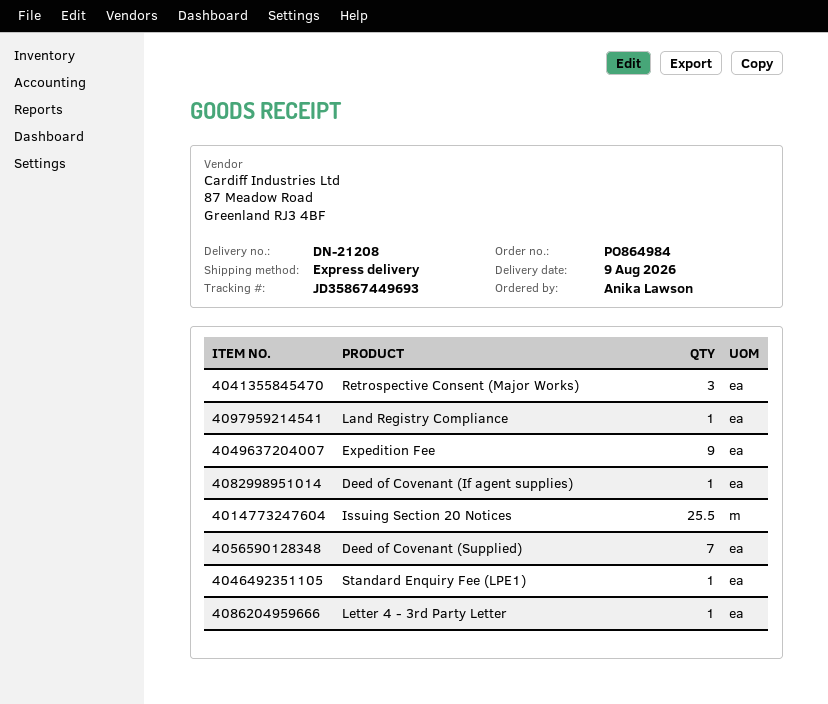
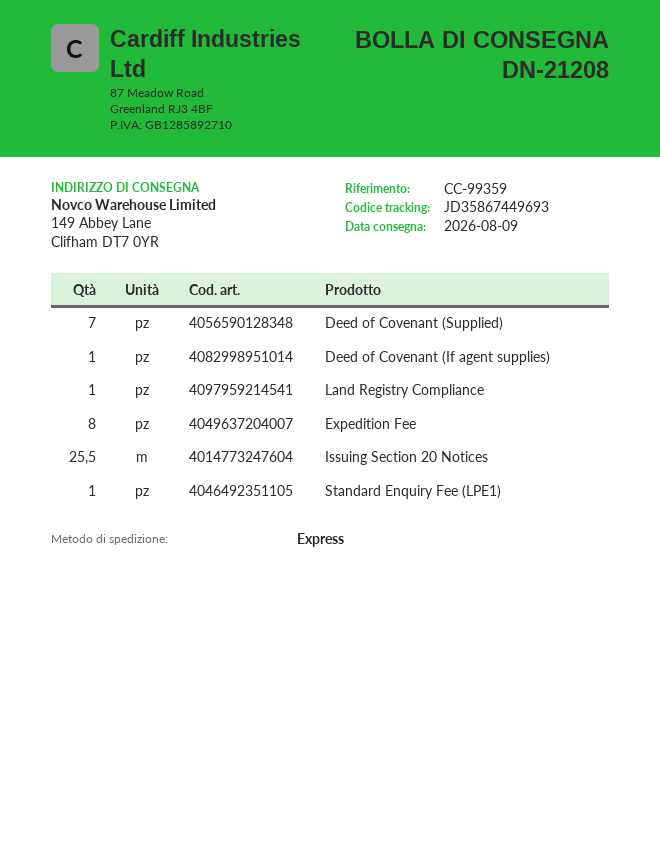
Retrospective Consent (Major Works): 3 -> none
Expedition Fee: 9 -> 8
Letter 4 - 3rd Party Letter: 1 -> none

